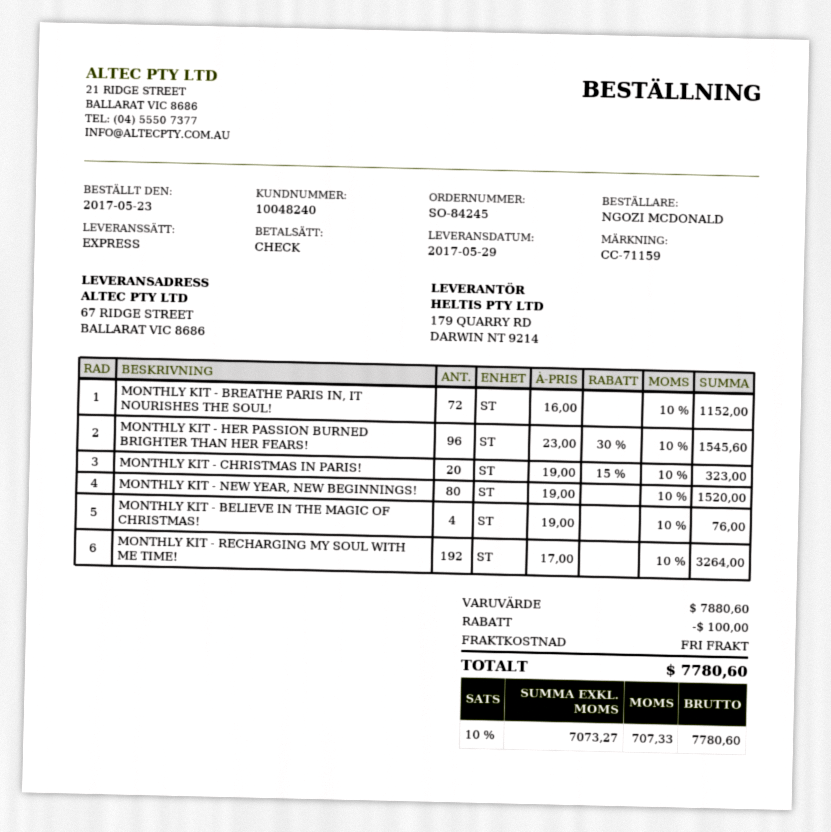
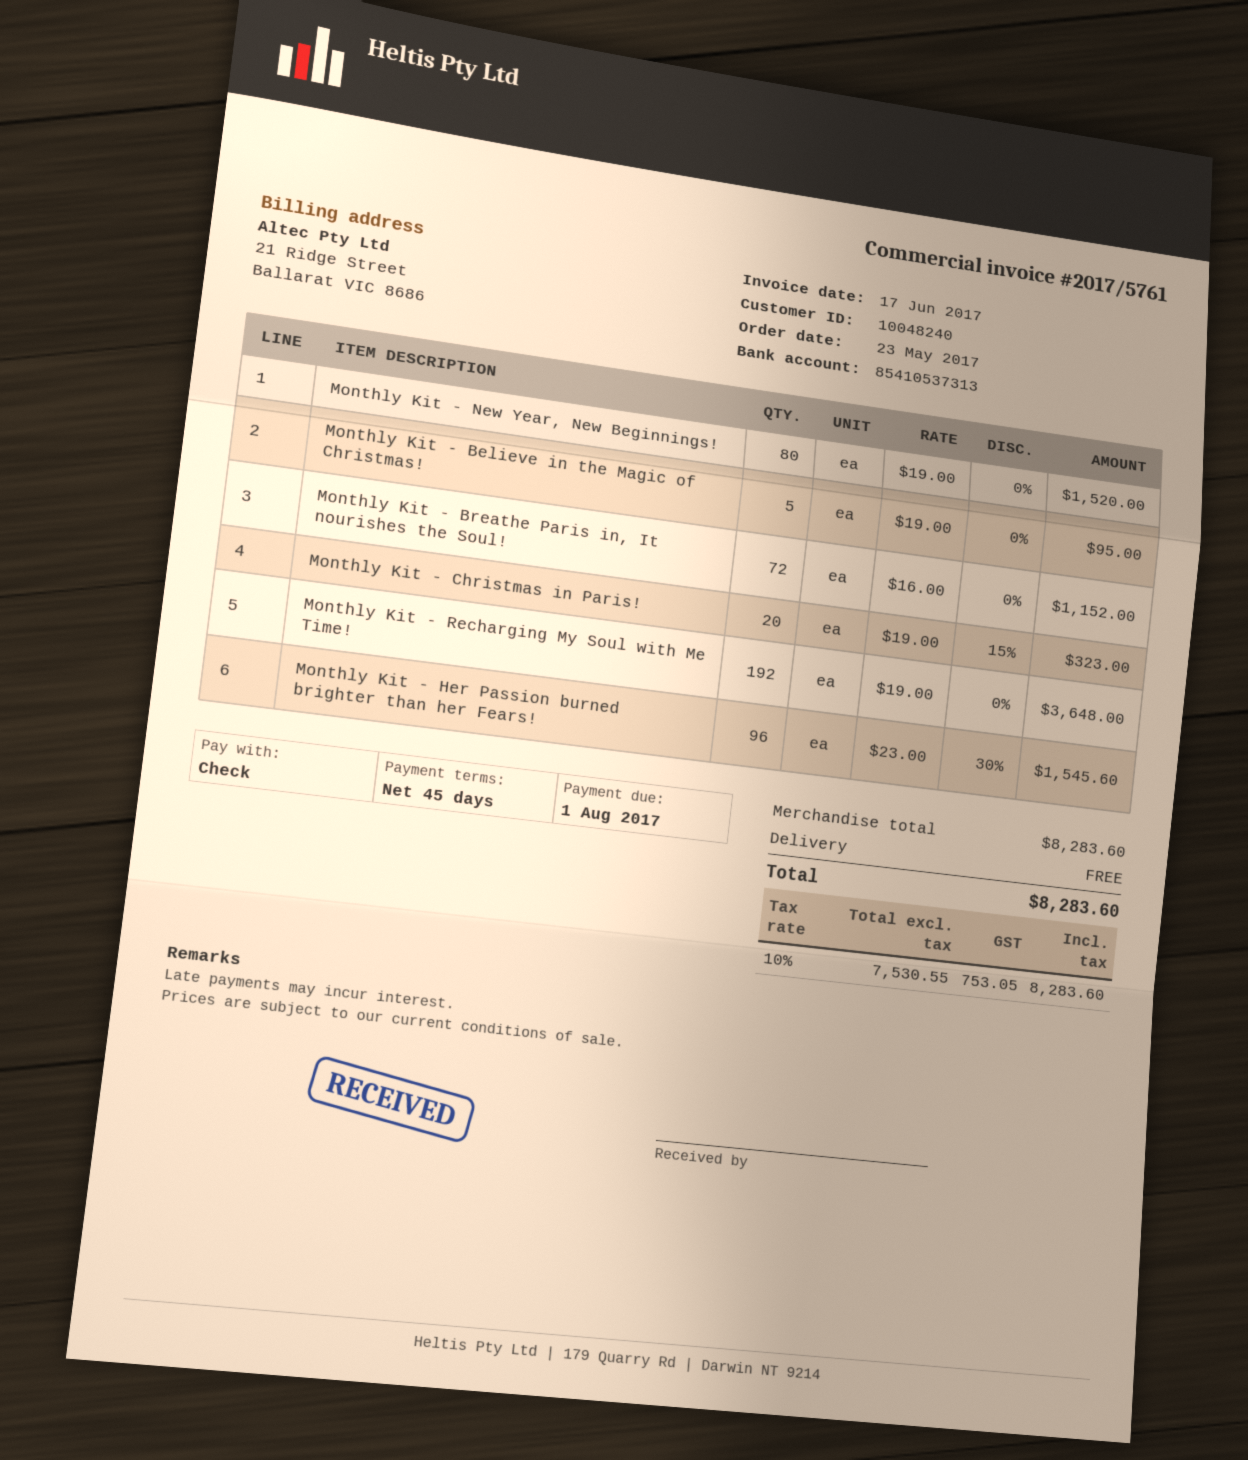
MONTHLY KIT - BELIEVE IN THE MAGIC OF CHRISTMAS!: 4 x 19.00 = 76.00 -> 5 x 19.00 = 95.00
MONTHLY KIT - RECHARGING MY SOUL WITH ME TIME!: 192 x 17.00 = 3264.00 -> 192 x 19.00 = 3648.00
subtotal: 7880.60 -> 8283.60
discount: 100.00 -> none
net: 7073.27 -> 7530.55
tax: 10% = 707.33 -> 10% = 753.05
total: 7780.60 -> 8283.60

